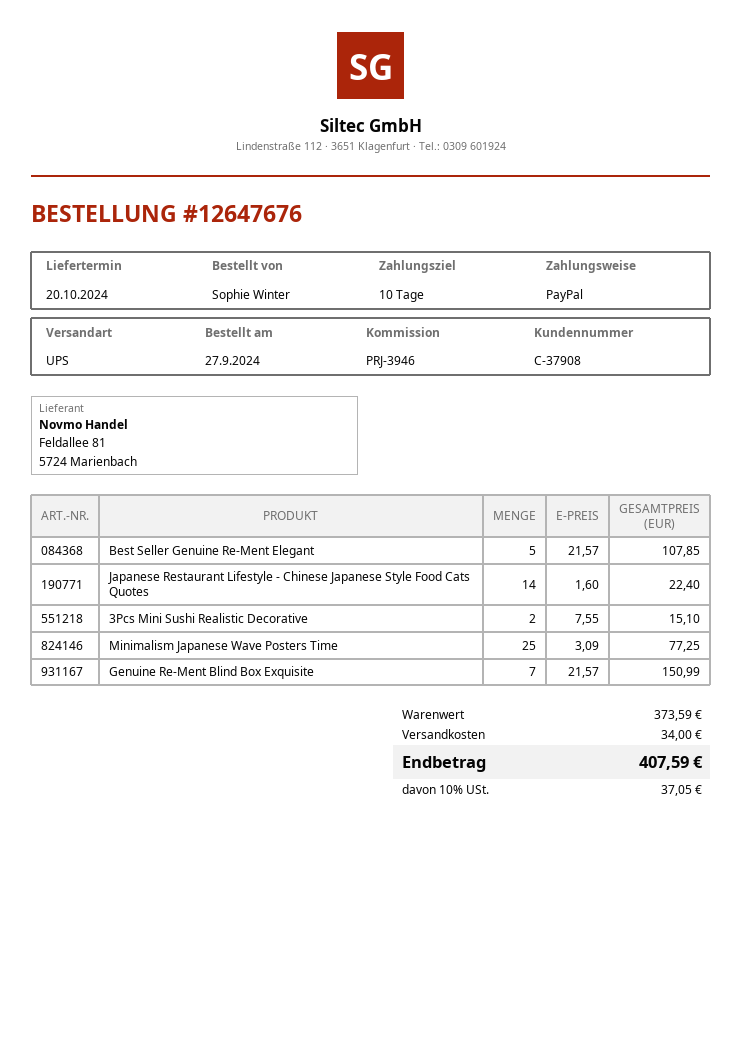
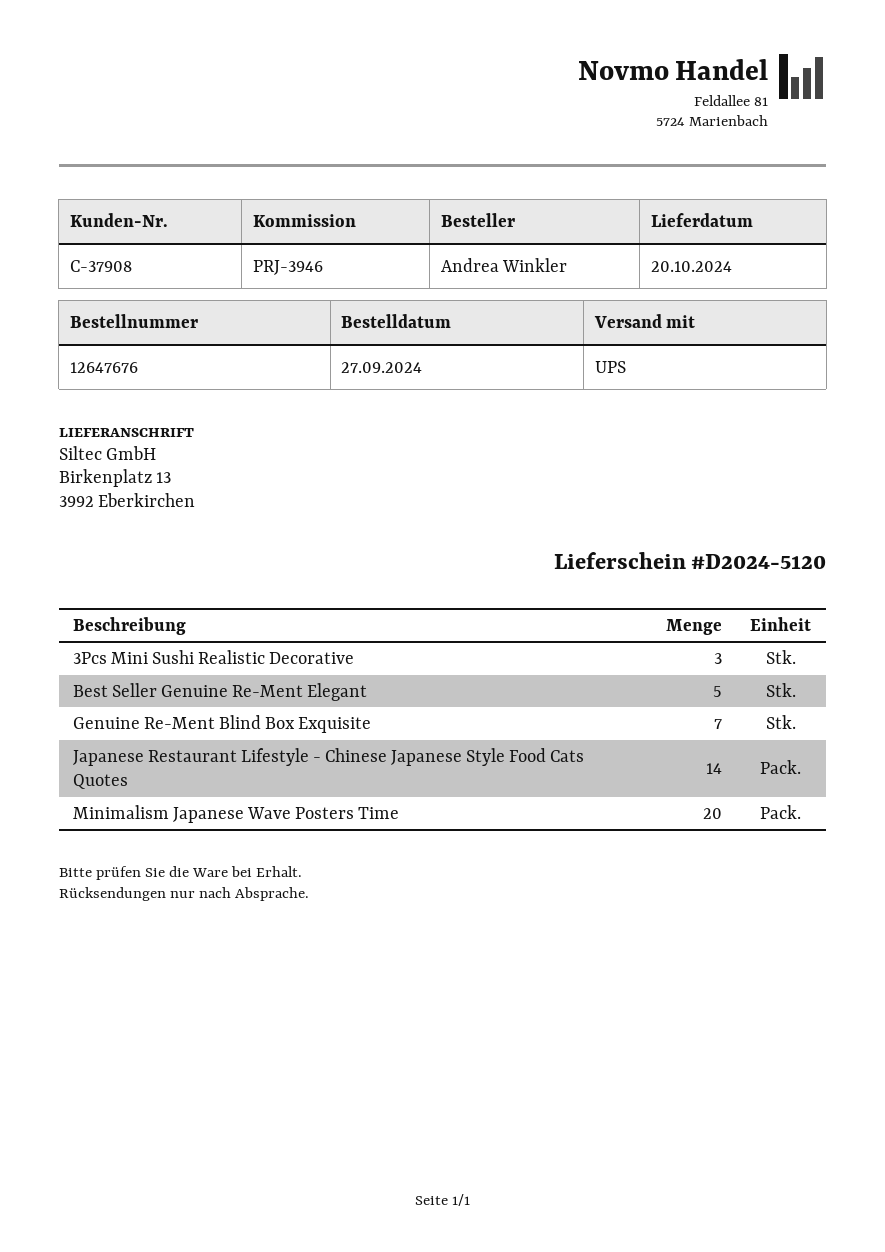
ordered by: Sophie Winter -> Andrea Winkler
3Pcs Mini Sushi Realistic Decorative: 2 -> 3
Minimalism Japanese Wave Posters Time: 25 -> 20

